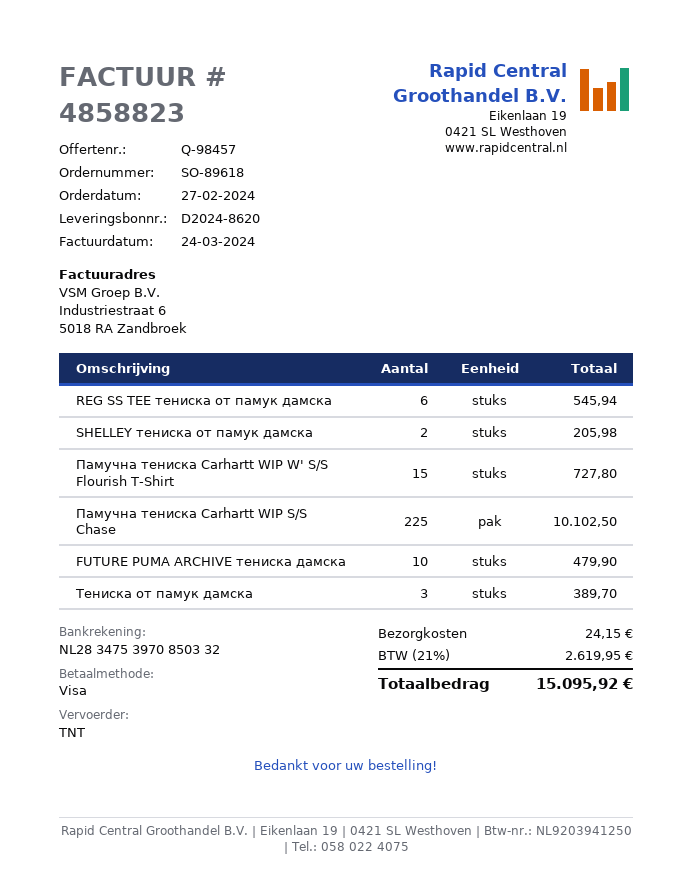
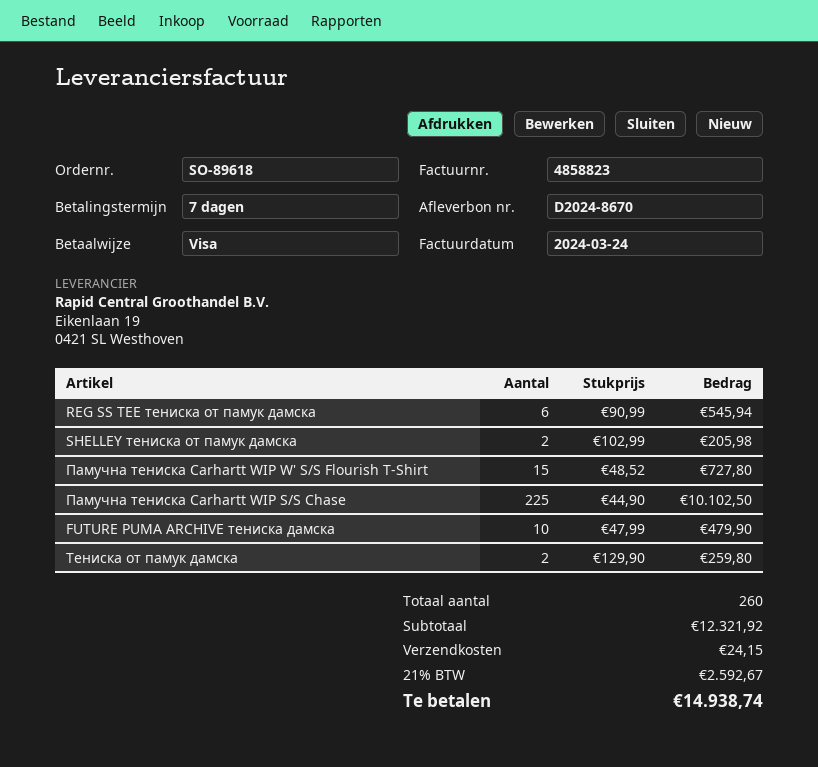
delivery note number: D2024-8620 -> D2024-8670
Тениска от памук дамска: 3 for 389.70 -> 2 for 259.80
tax: 21% = 2619.95 -> 21% = 2592.67
total: 15095.92 -> 14938.74

